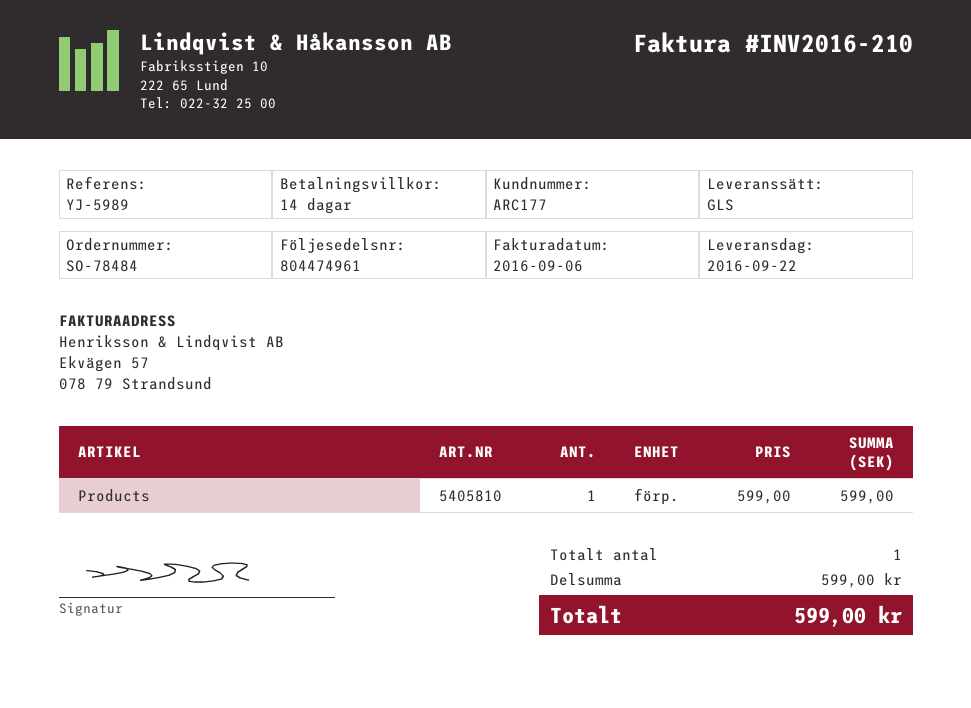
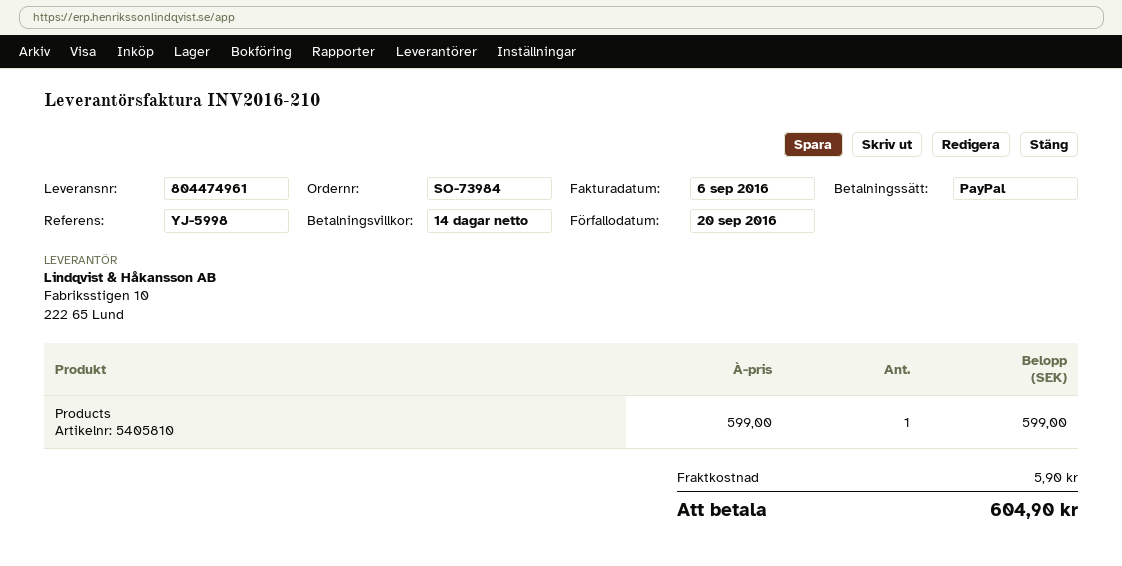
order number: SO-78484 -> SO-73984
reference: YJ-5989 -> YJ-5998
shipping: none -> 5.90
total: 599.00 -> 604.90

